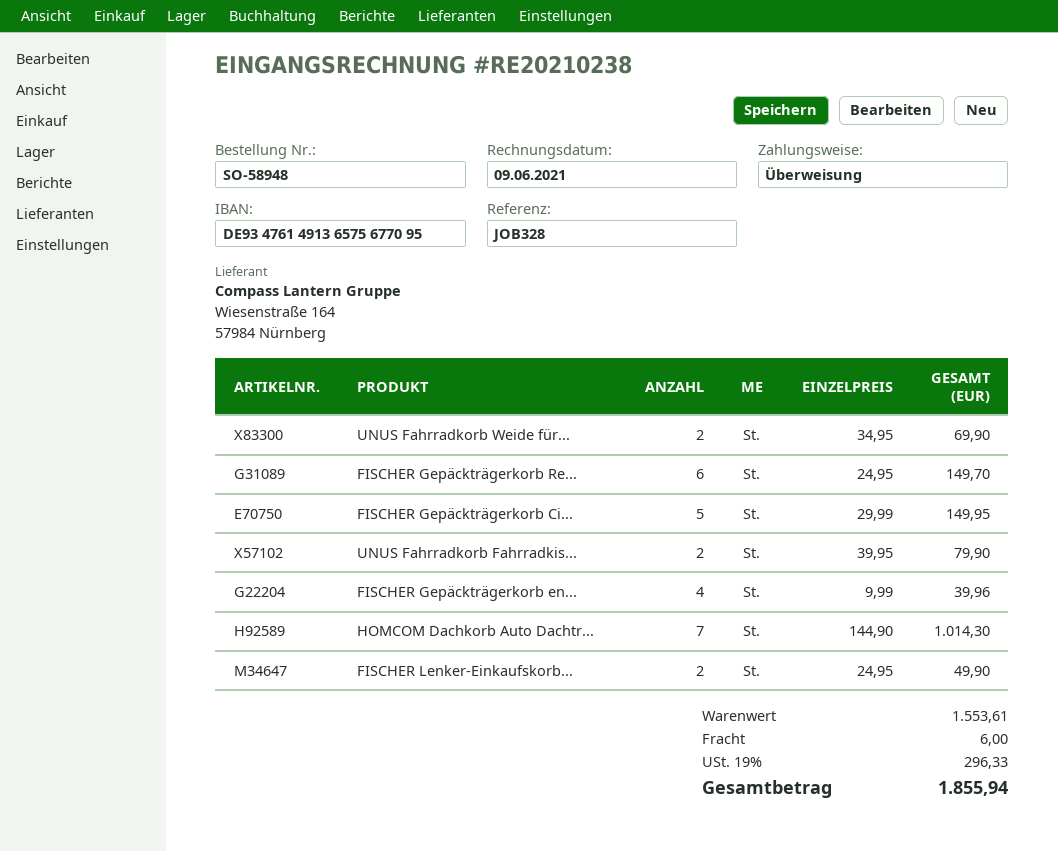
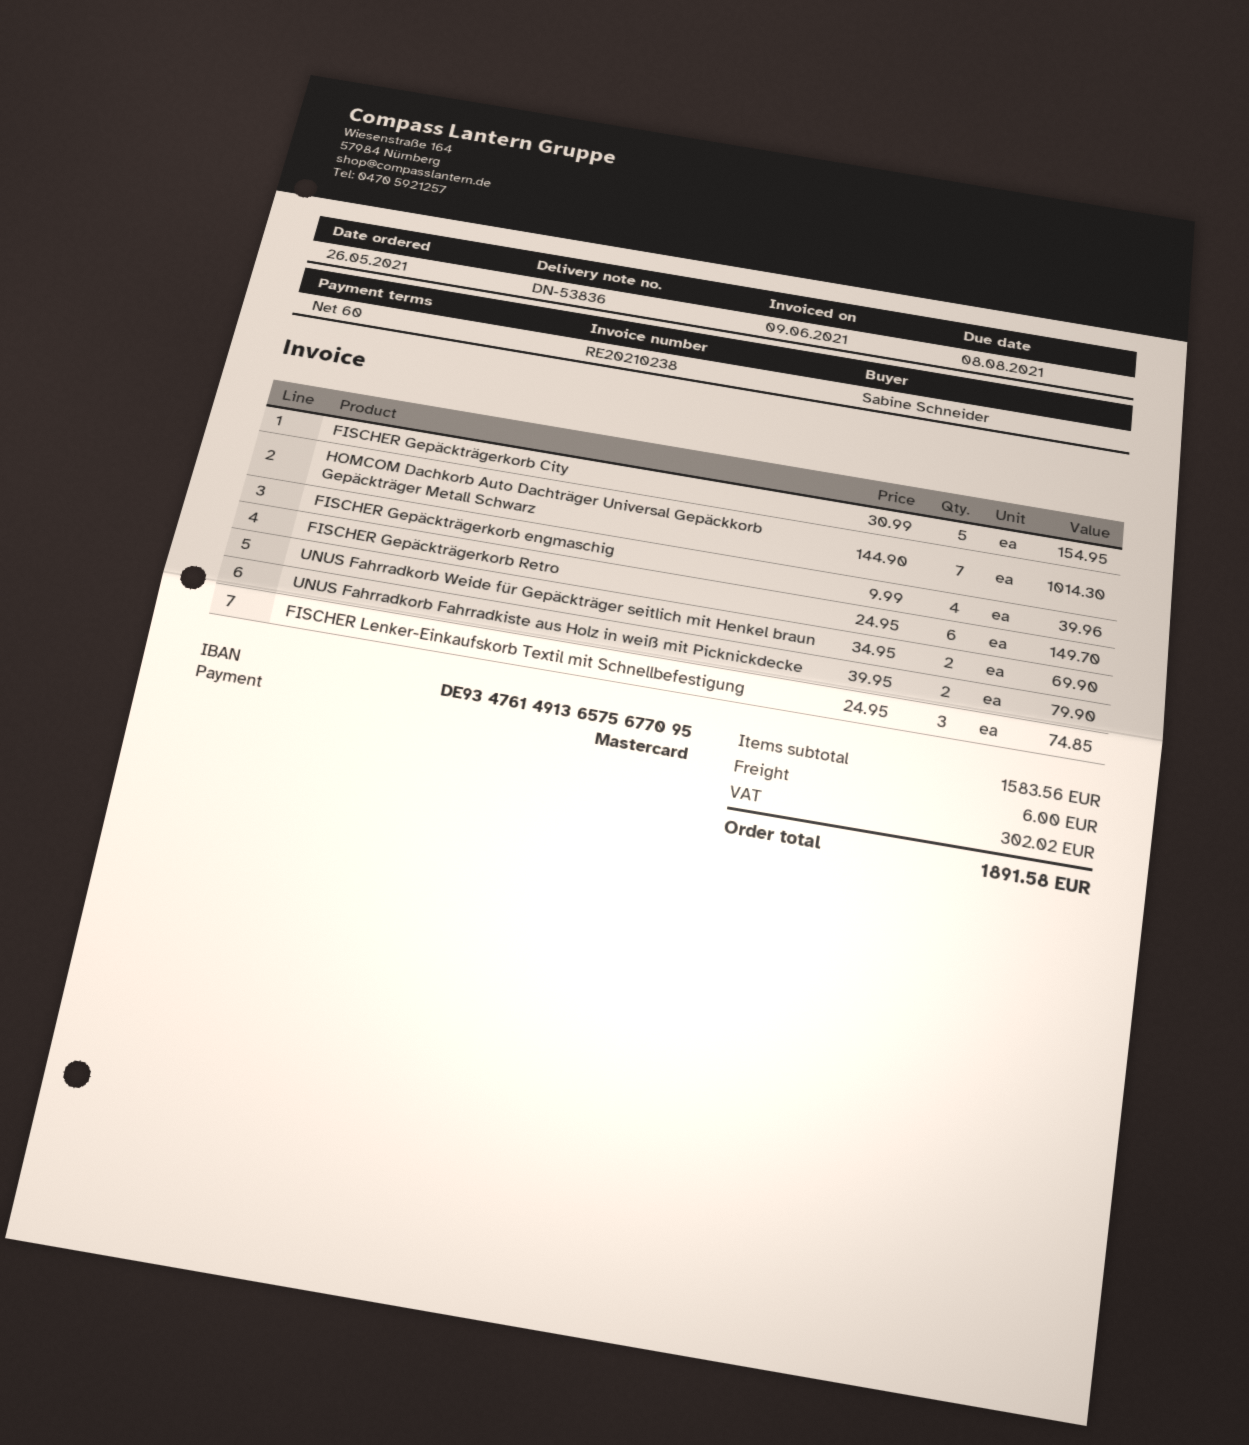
payment method: bank transfer -> Mastercard
FISCHER Gepäckträgerkorb Ci...: 5 x 29.99 = 149.95 -> 5 x 30.99 = 154.95
FISCHER Lenker-Einkaufskorb...: 2 x 24.95 = 49.90 -> 3 x 24.95 = 74.85
subtotal: 1553.61 -> 1583.56
tax: 296.33 -> 302.02
total: 1855.94 -> 1891.58

